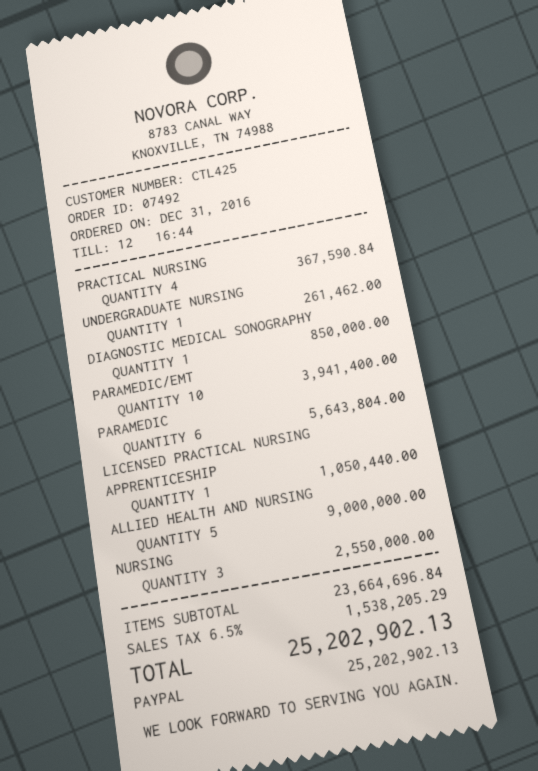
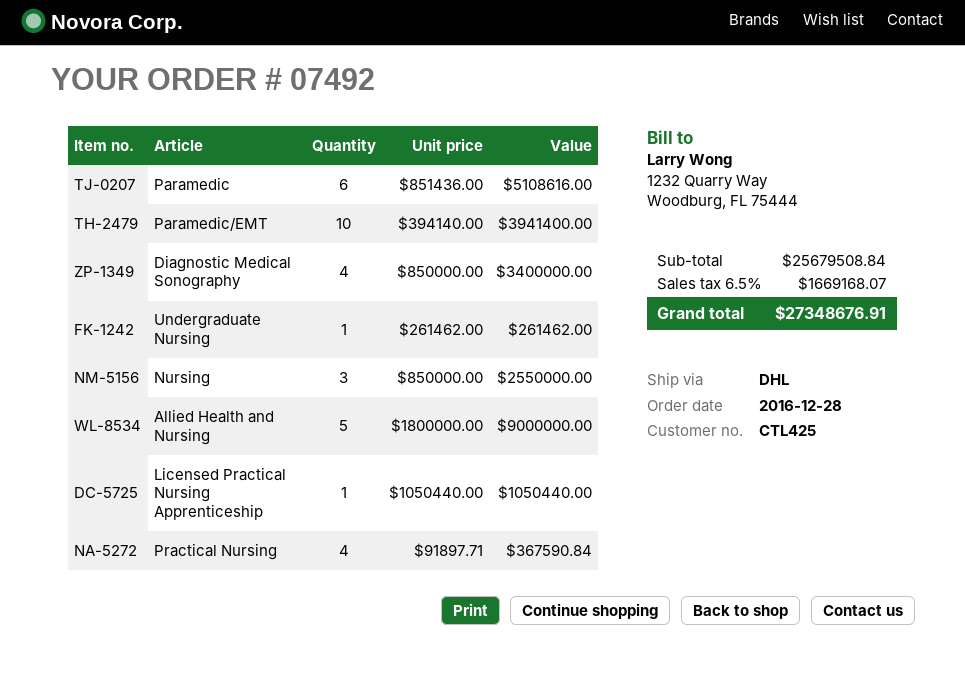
order date: 2016-12-31 -> 2016-12-28
DIAGNOSTIC MEDICAL SONOGRAPHY: 1 for 850000.00 -> 4 for 3400000.00
PARAMEDIC: 6 for 5643804.00 -> 6 for 5108616.00
subtotal: 23664696.84 -> 25679508.84
tax: 6.5% = 1538205.29 -> 6.5% = 1669168.07
total: 25202902.13 -> 27348676.91

